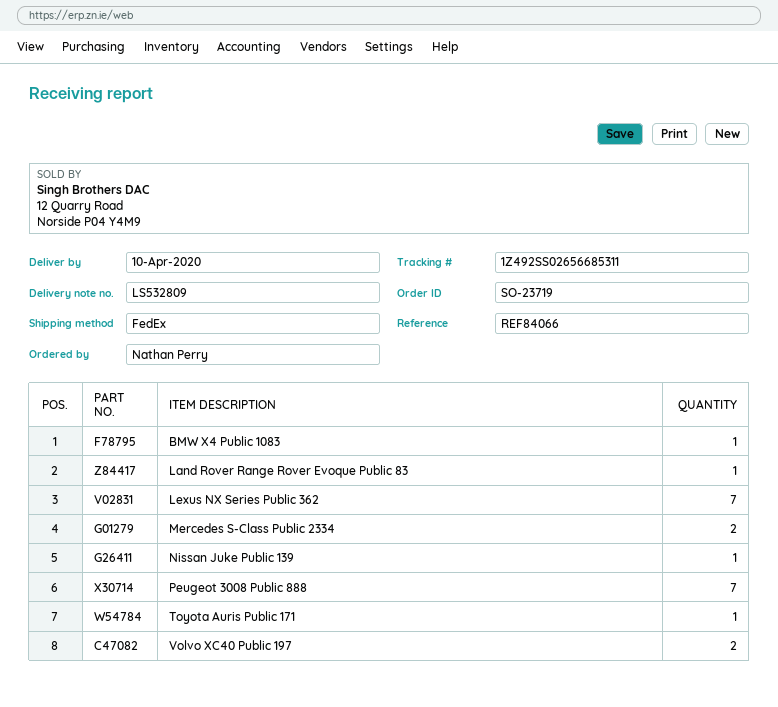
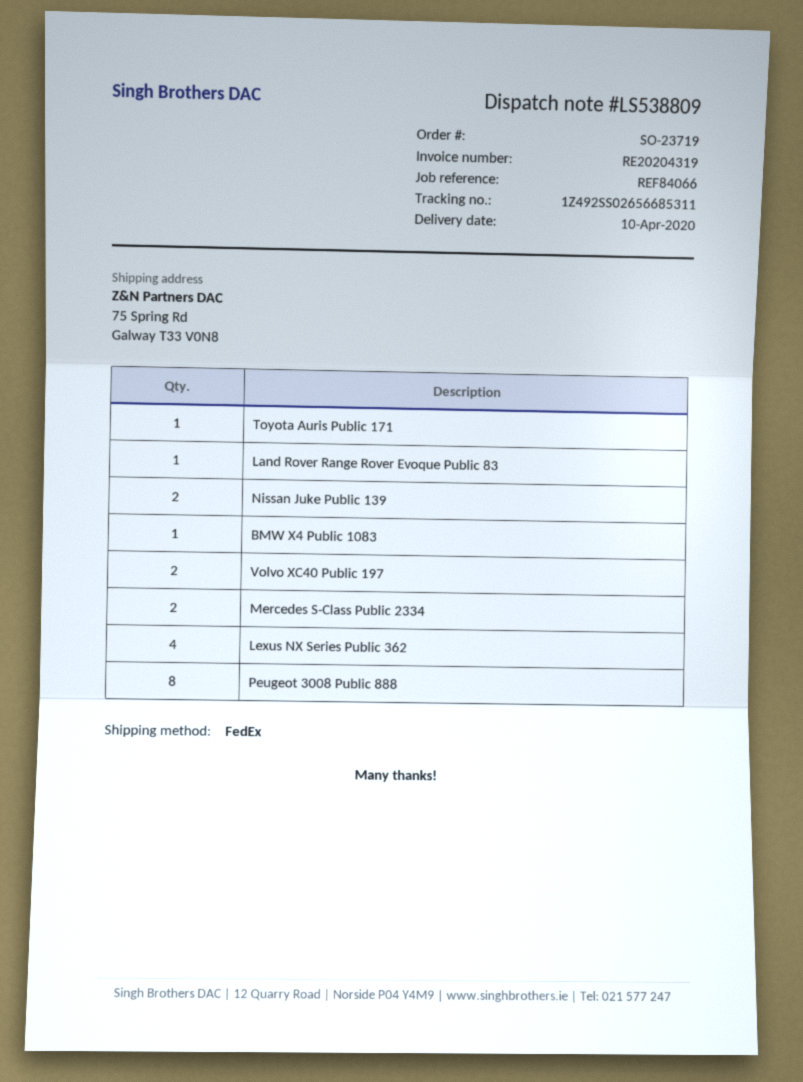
delivery note number: LS532809 -> LS538809
Lexus NX Series Public 362: 7 -> 4
Nissan Juke Public 139: 1 -> 2
Peugeot 3008 Public 888: 7 -> 8

